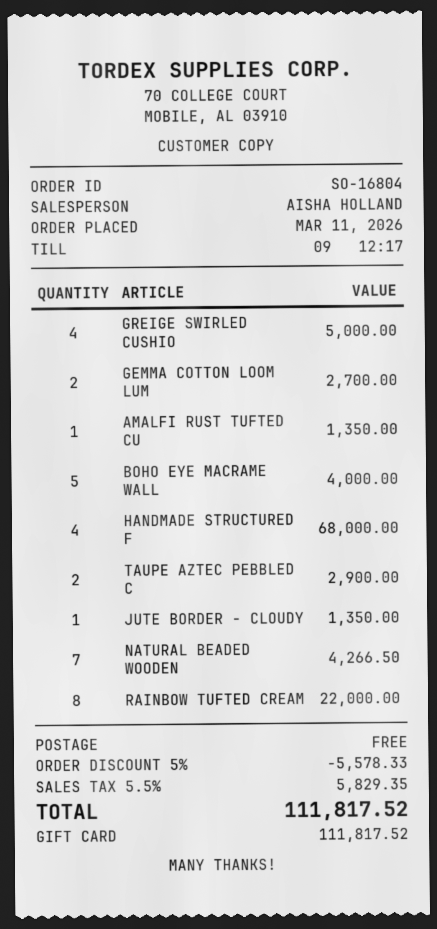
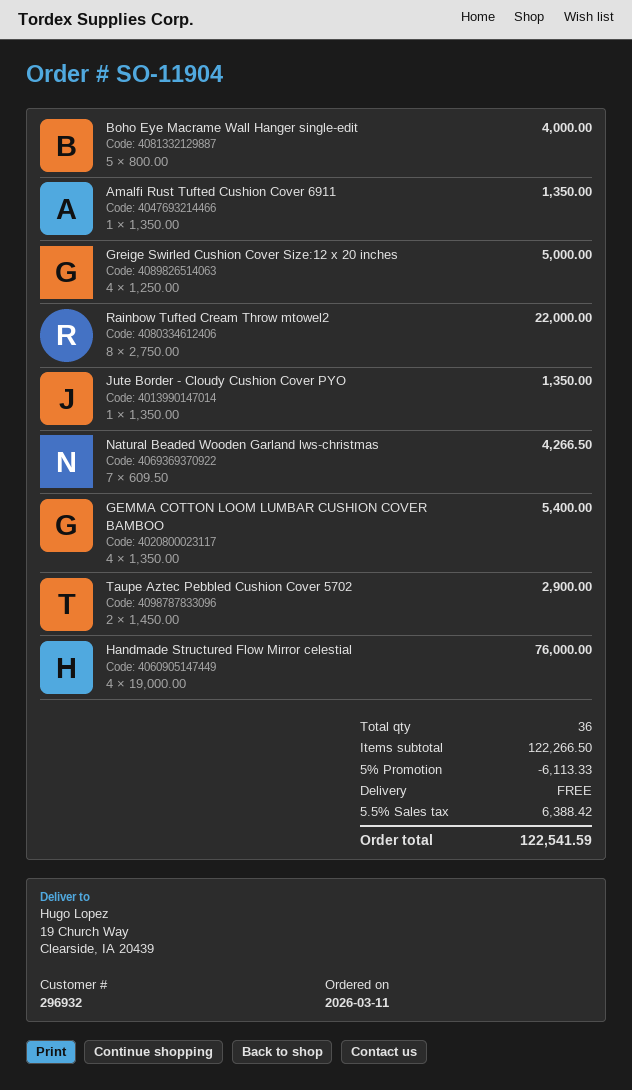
order number: SO-16804 -> SO-11904
GEMMA COTTON LOOM LUM: 2 for 2700.00 -> 4 for 5400.00
HANDMADE STRUCTURED F: 4 for 68000.00 -> 4 for 76000.00
discount: 5% = 5578.33 -> 5% = 6113.33
tax: 5.5% = 5829.35 -> 5.5% = 6388.42
total: 111817.52 -> 122541.59

